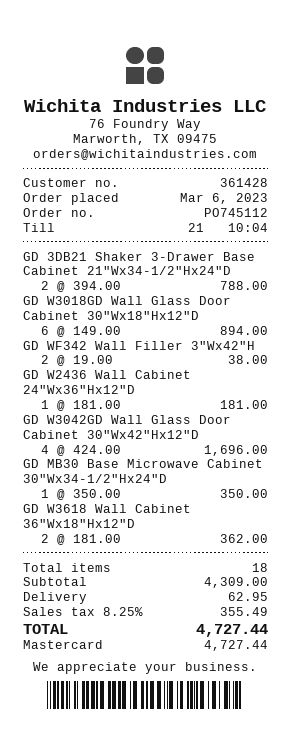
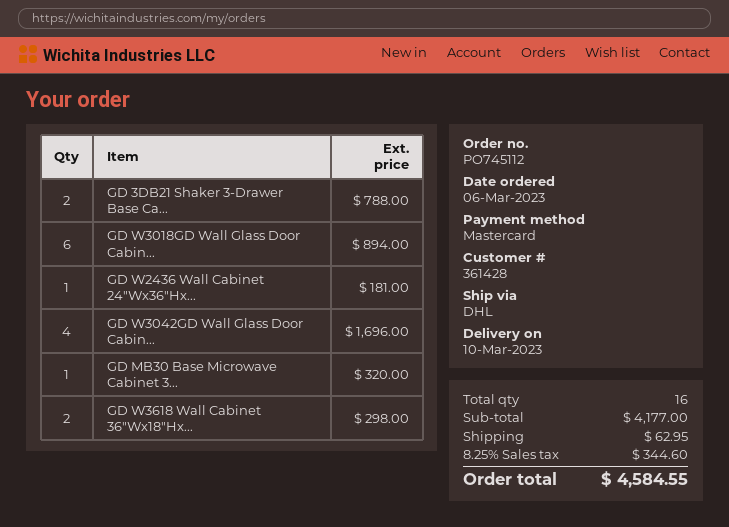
GD WF342 Wall Filler 3″Wx42″H: 2 for 38.00 -> none
GD MB30 Base Microwave Cabinet 30″Wx34-1/2″Hx24″D: 1 for 350.00 -> 1 for 320.00
GD W3618 Wall Cabinet 36″Wx18″Hx12″D: 2 for 362.00 -> 2 for 298.00
total quantity: 18 -> 16
subtotal: 4309.00 -> 4177.00
tax: 8.25% = 355.49 -> 8.25% = 344.60
total: 4727.44 -> 4584.55

